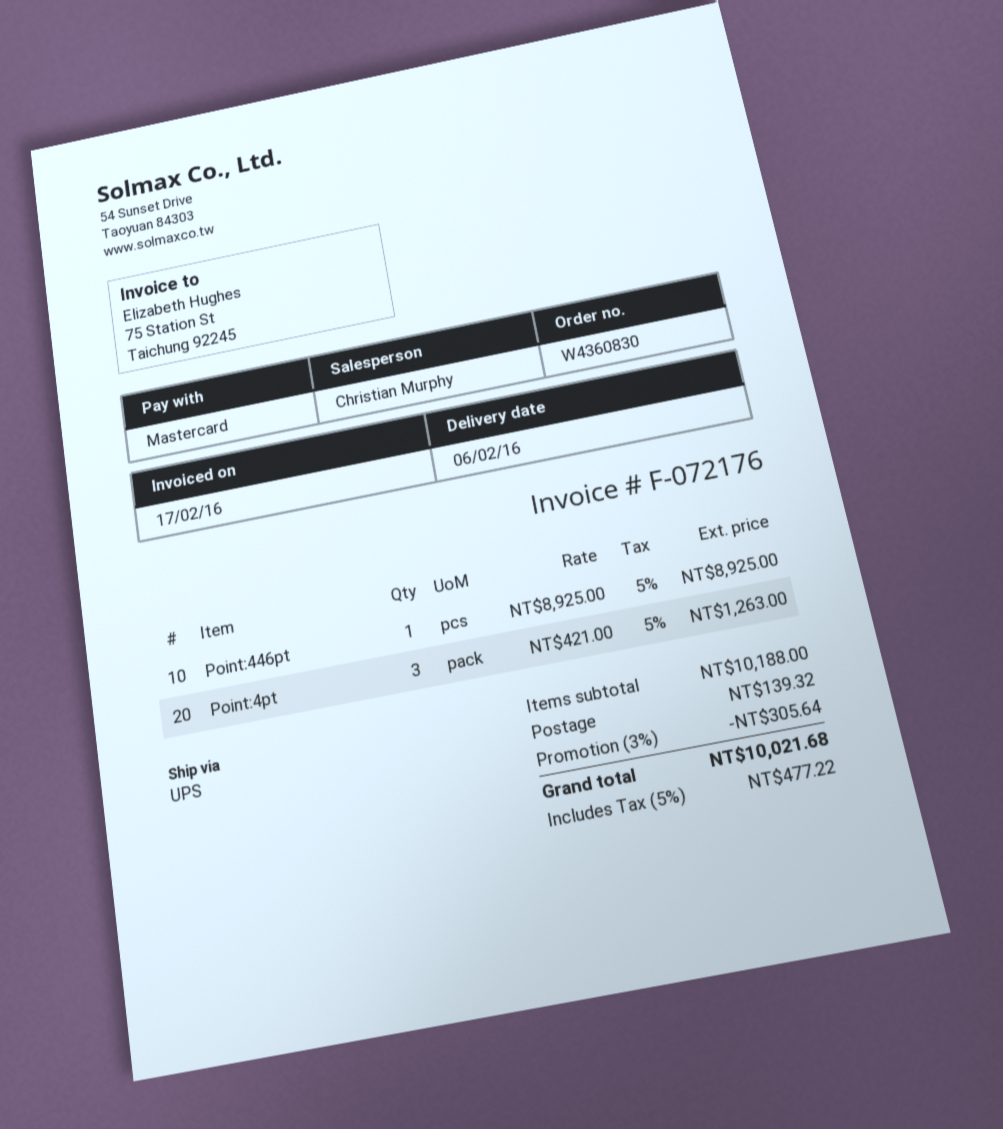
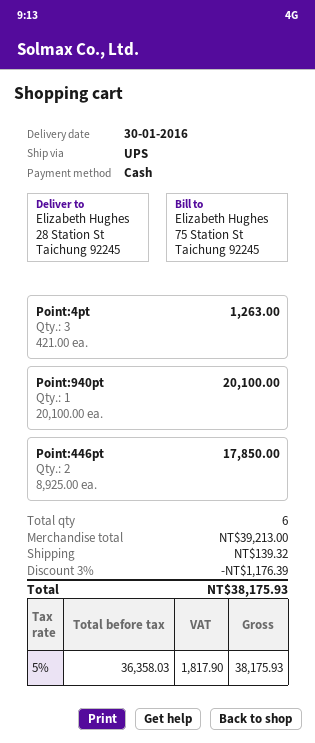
delivery date: 2016-02-06 -> 2016-01-30
payment method: Mastercard -> cash
Point:446pt: 1 x 8925.00 = 8925.00 -> 2 x 8925.00 = 17850.00
Point:940pt: none -> 1 x 20100.00 = 20100.00
subtotal: 10188.00 -> 39213.00
discount: 3% = 305.64 -> 3% = 1176.39
tax: 5% = 477.22 -> 5% = 1817.90
total: 10021.68 -> 38175.93

